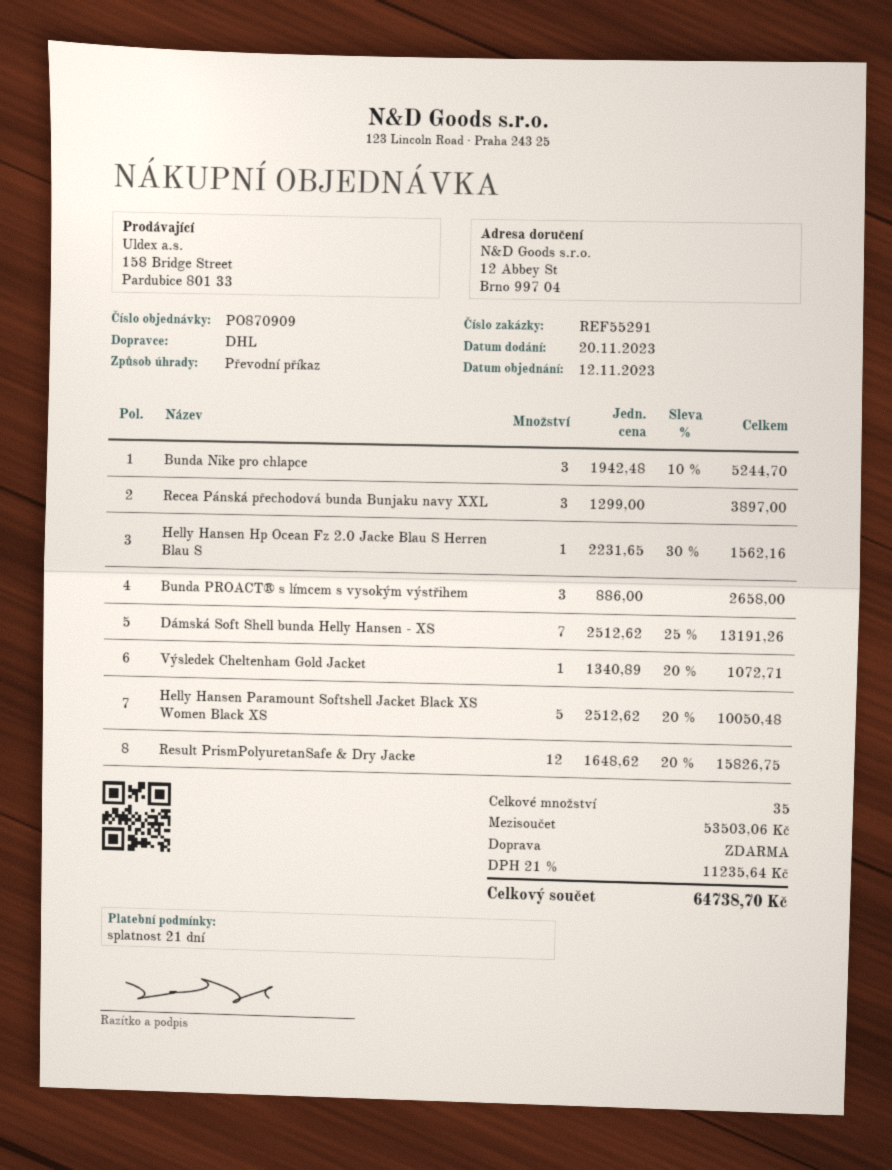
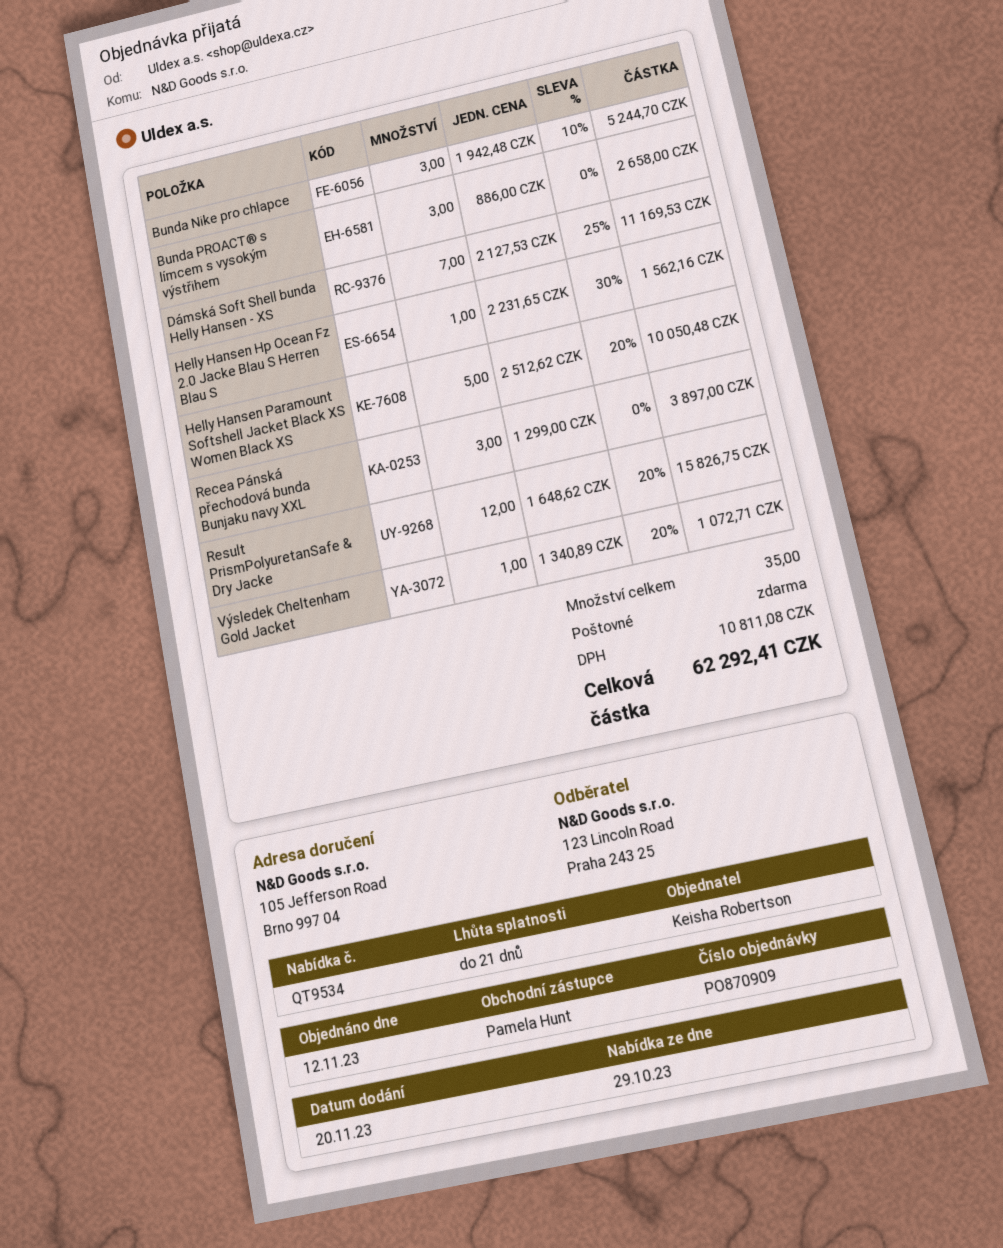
ship to: 12 Abbey St, Brno 997 04 -> 105 Jefferson Road, Brno 997 04
Dámská Soft Shell bunda Helly Hansen - XS: 7 x 2512.62 - 25% = 13191.26 -> 7 x 2127.53 - 25% = 11169.53
tax: 11235.64 -> 10811.08
total: 64738.70 -> 62292.41

